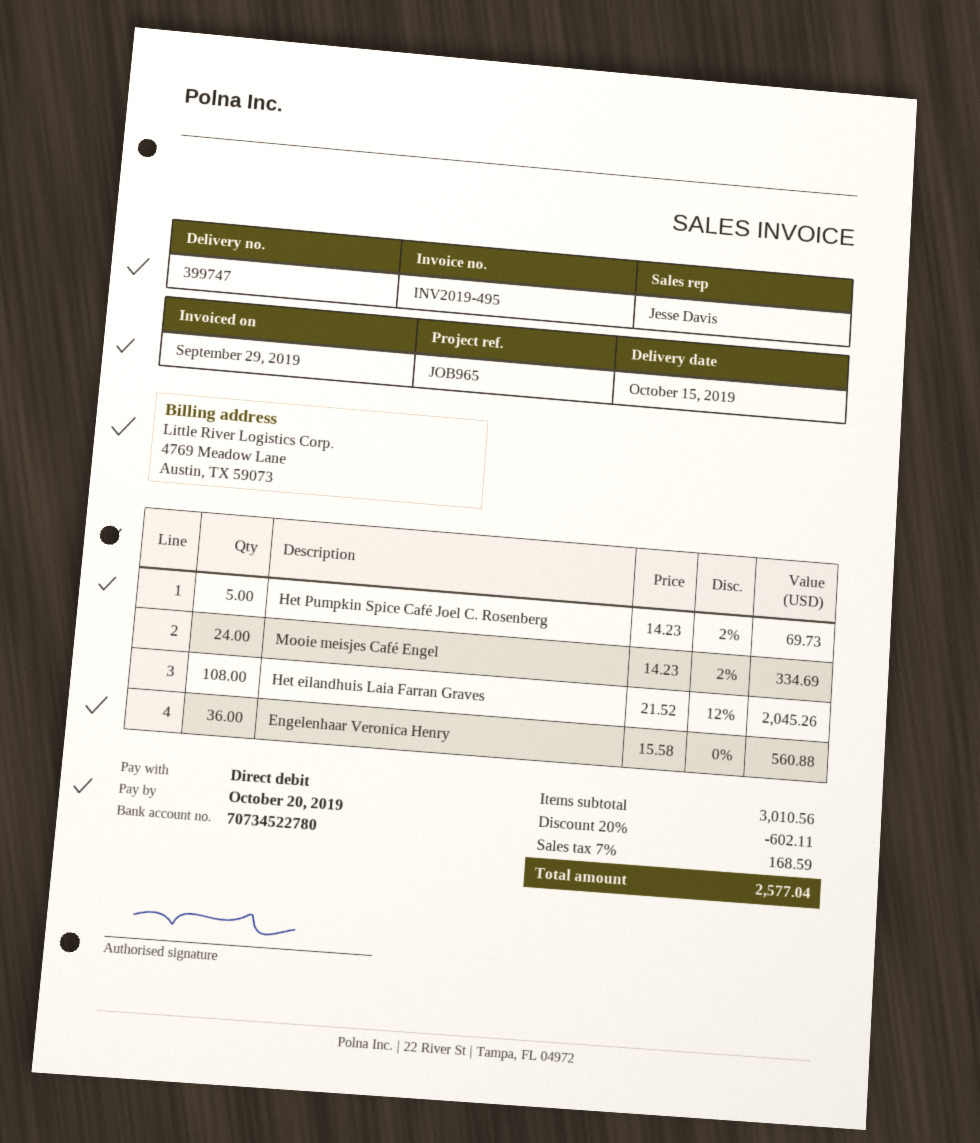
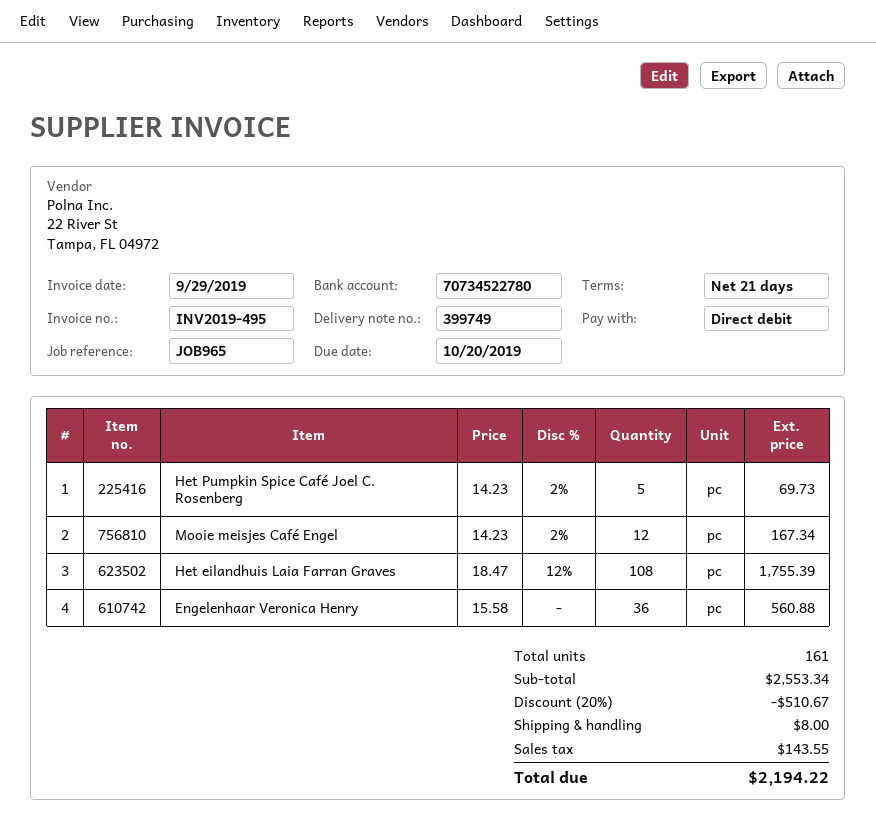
delivery note number: 399747 -> 399749
Mooie meisjes Café Engel: 24 x 14.23 - 2% = 334.69 -> 12 x 14.23 - 2% = 167.34
Het eilandhuis Laia Farran Graves: 108 x 21.52 - 12% = 2045.26 -> 108 x 18.47 - 12% = 1755.39
subtotal: 3010.56 -> 2553.34
discount: 20% = 602.11 -> 20% = 510.67
shipping: none -> 8.00
tax: 168.59 -> 143.55
total: 2577.04 -> 2194.22

